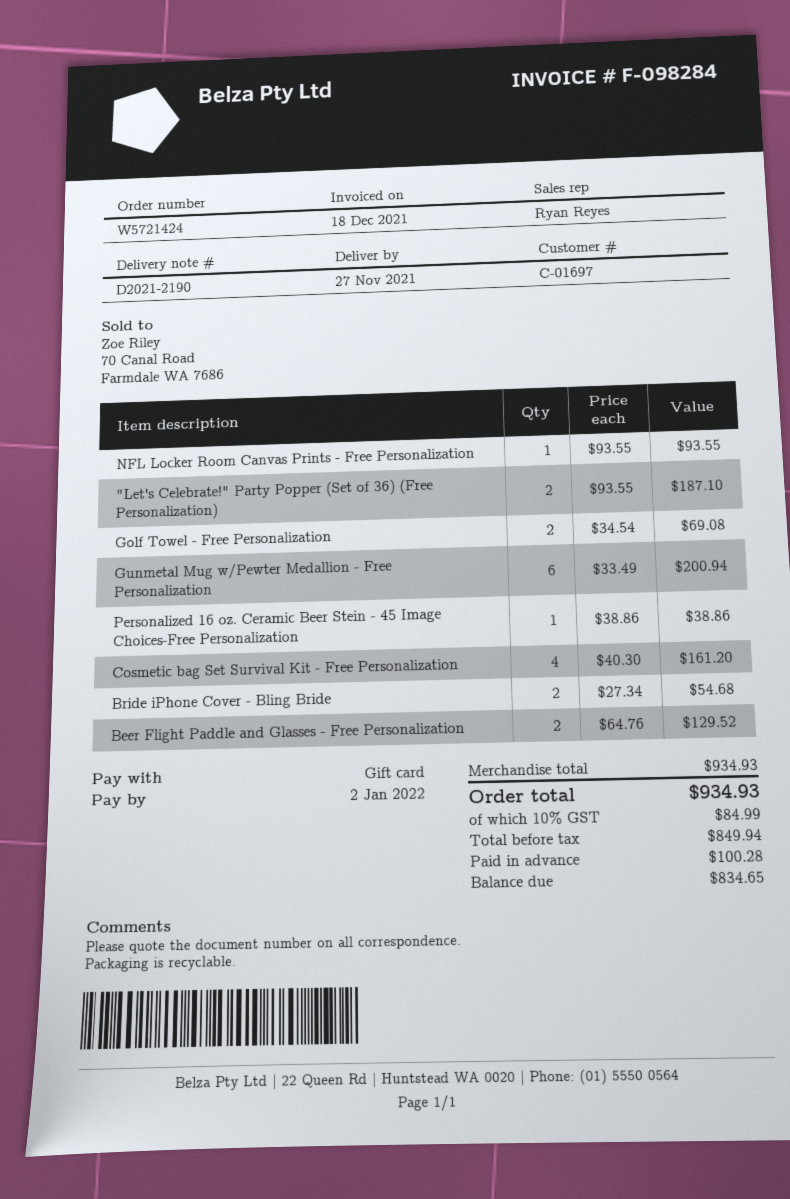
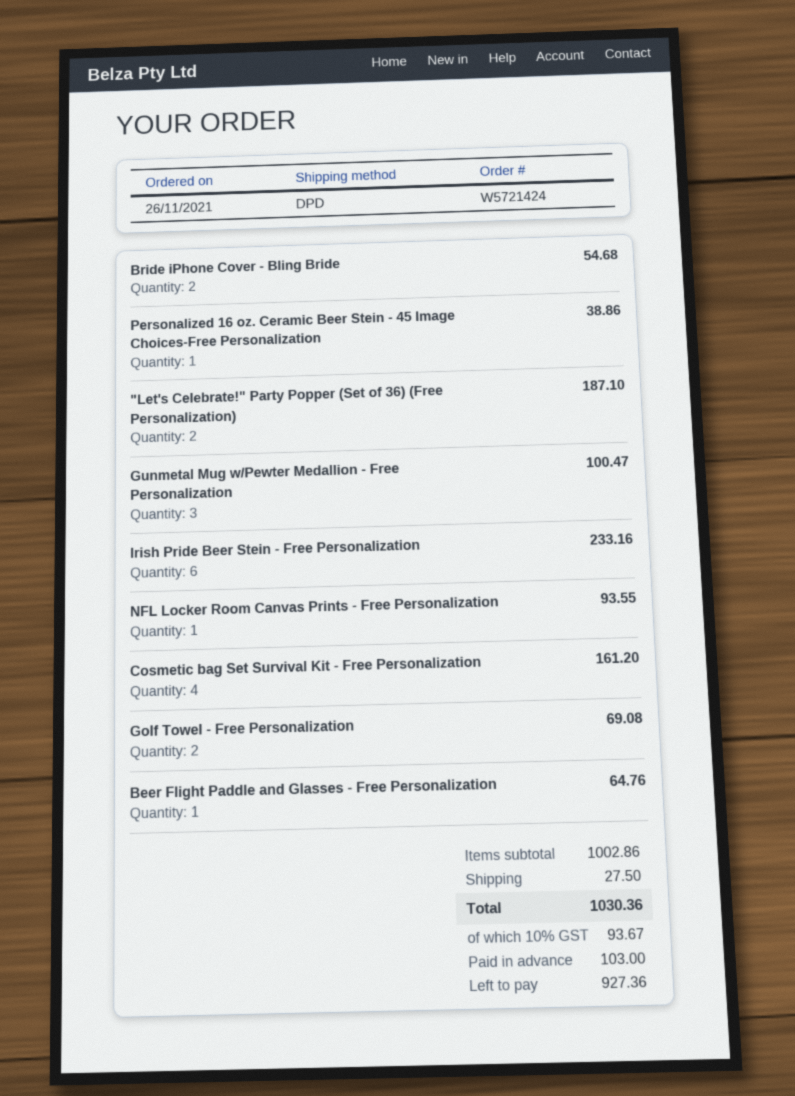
Gunmetal Mug w/Pewter Medallion - Free Personalization: 6 for 200.94 -> 3 for 100.47
Beer Flight Paddle and Glasses - Free Personalization: 2 for 129.52 -> 1 for 64.76
Irish Pride Beer Stein - Free Personalization: none -> 6 for 233.16
subtotal: 934.93 -> 1002.86
shipping: none -> 27.50
tax: 10% = 84.99 -> 10% = 93.67
total: 934.93 -> 1030.36
deposit: 100.28 -> 103.00
balance: 834.65 -> 927.36

